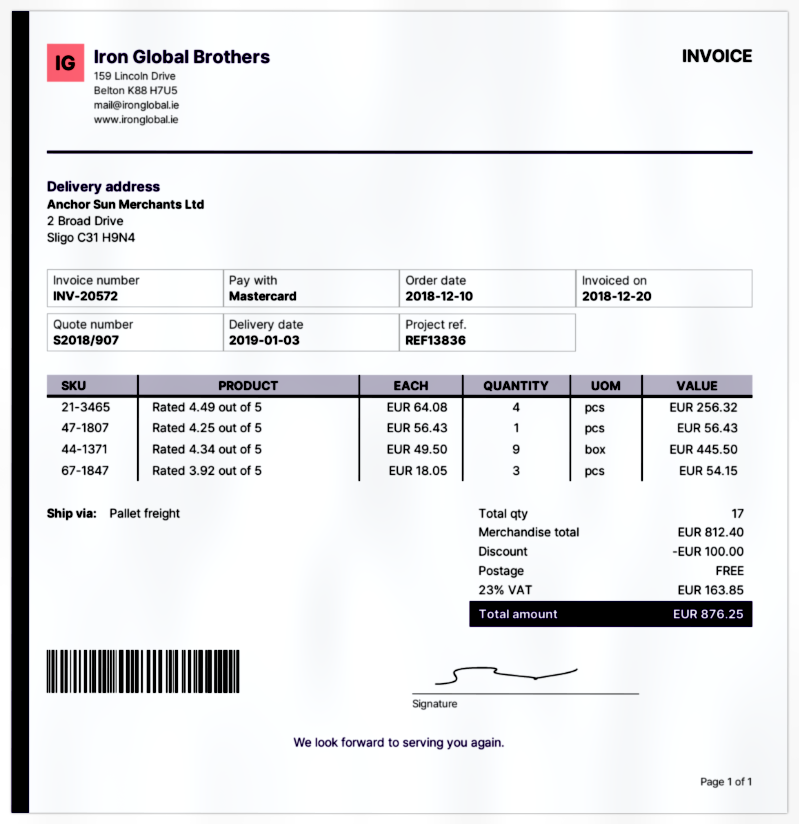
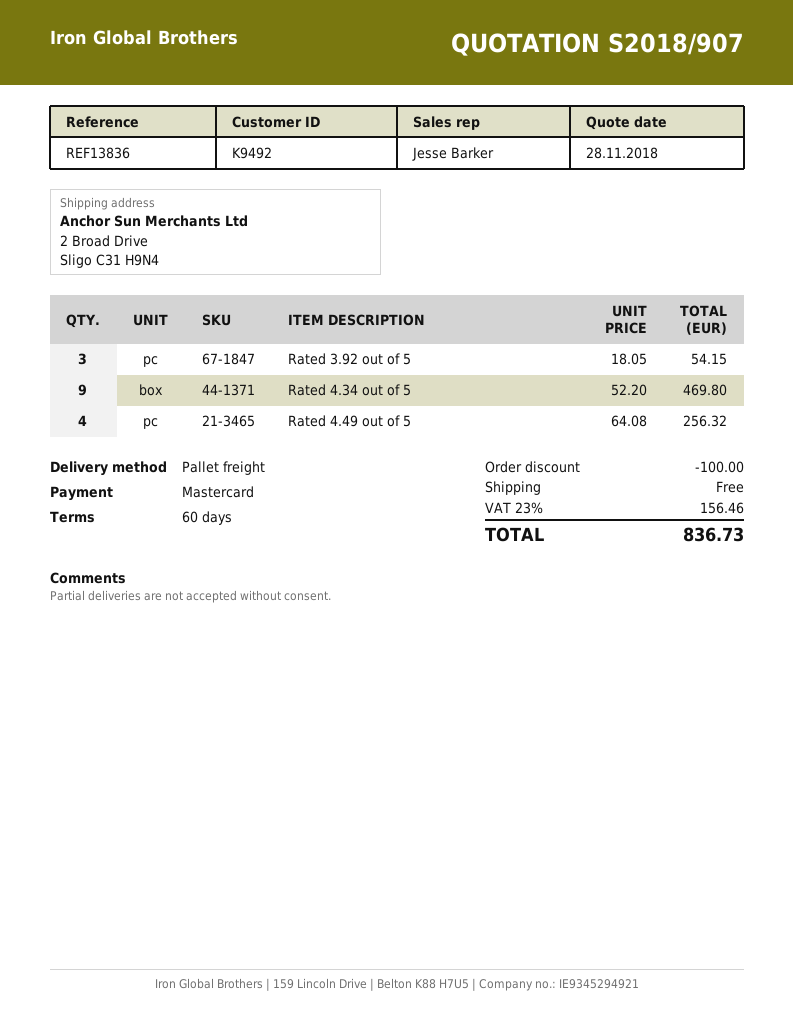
Rated 4.25 out of 5: 1 x 56.43 = 56.43 -> none
Rated 4.34 out of 5: 9 x 49.50 = 445.50 -> 9 x 52.20 = 469.80
tax: 23% = 163.85 -> 23% = 156.46
total: 876.25 -> 836.73

